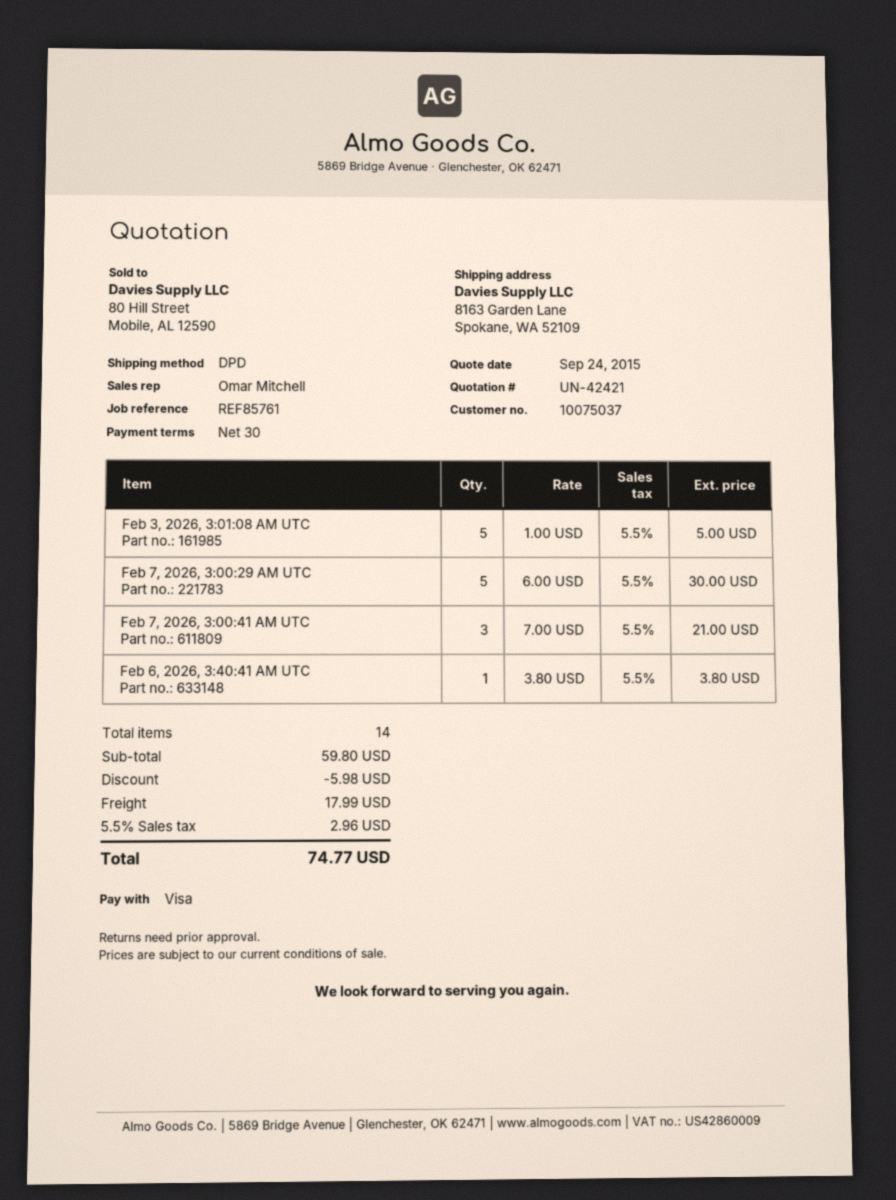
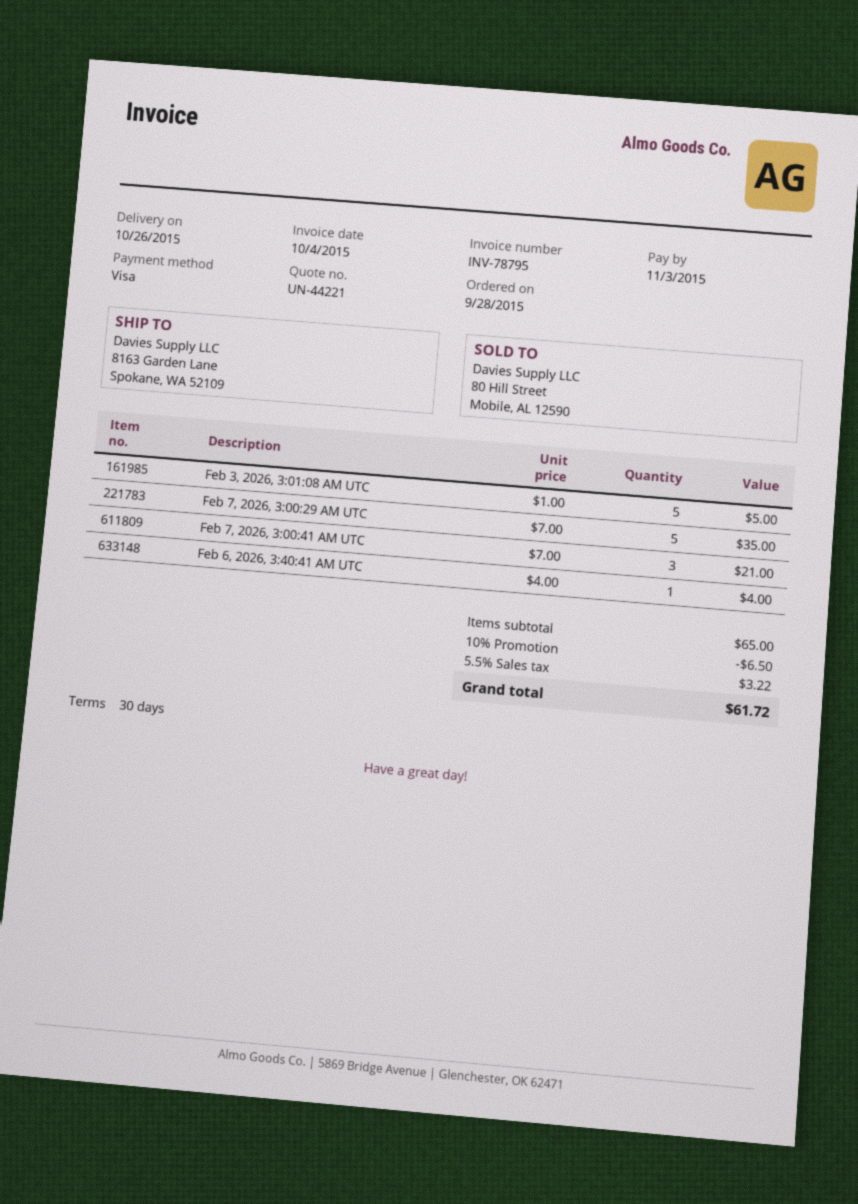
quote number: UN-42421 -> UN-44221
Feb 7, 2026, 3:00:29 AM UTC: 5 x 6.00 = 30.00 -> 5 x 7.00 = 35.00
Feb 6, 2026, 3:40:41 AM UTC: 1 x 3.80 = 3.80 -> 1 x 4.00 = 4.00
subtotal: 59.80 -> 65.00
discount: 5.98 -> 6.50
shipping: 17.99 -> none
tax: 5.5% = 2.96 -> 5.5% = 3.22
total: 74.77 -> 61.72

